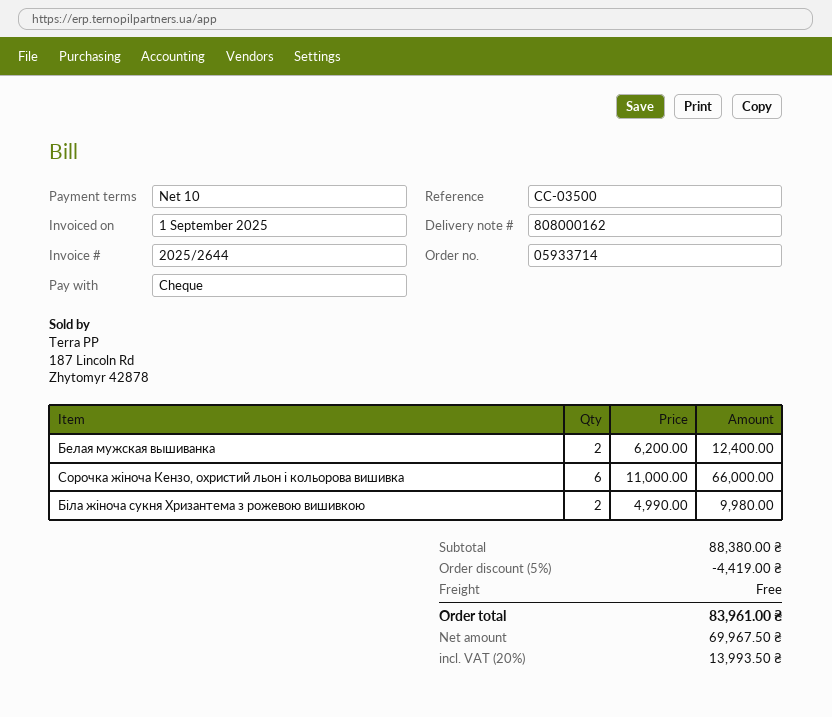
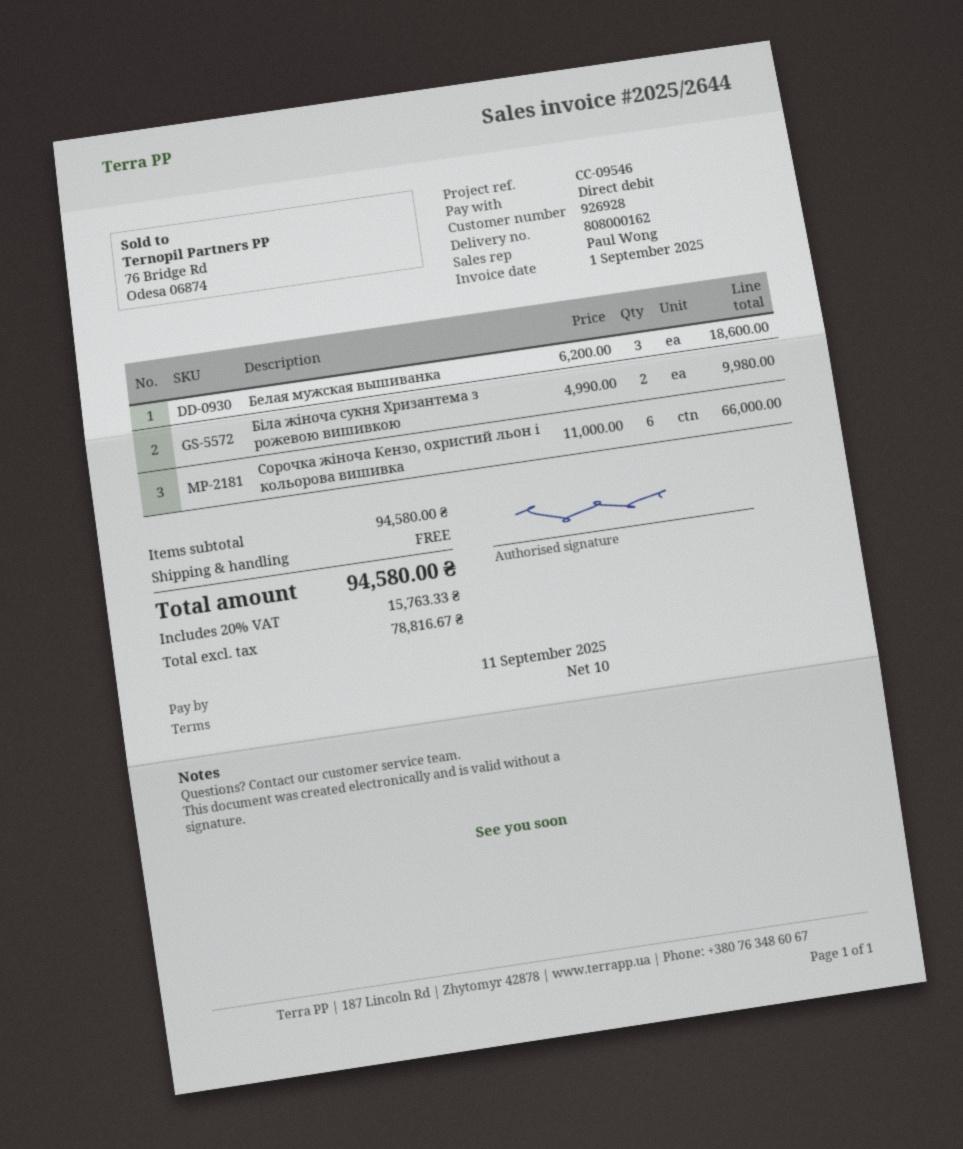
reference: CC-03500 -> CC-09546
payment method: cheque -> direct debit
Белая мужская вышиванка: 2 x 6200.00 = 12400.00 -> 3 x 6200.00 = 18600.00
subtotal: 88380.00 -> 94580.00
discount: 5% = 4419.00 -> none
net: 69967.50 -> 78816.67
tax: 20% = 13993.50 -> 20% = 15763.33
total: 83961.00 -> 94580.00

